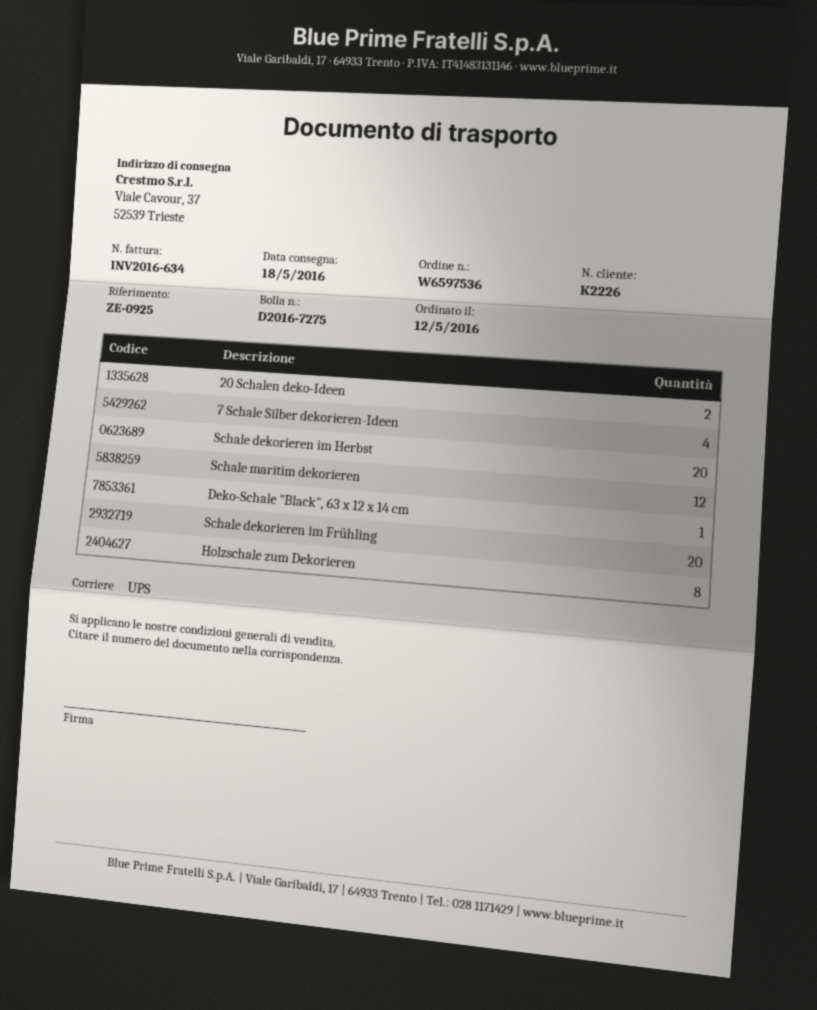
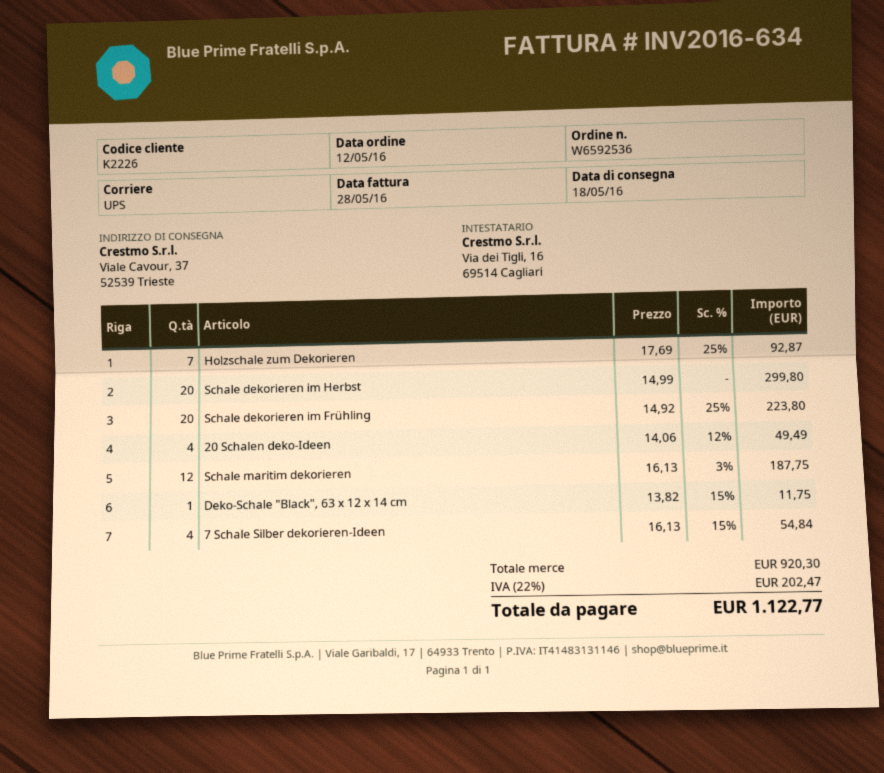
order number: W6597536 -> W6592536
20 Schalen deko-Ideen: 2 -> 4
Holzschale zum Dekorieren: 8 -> 7

